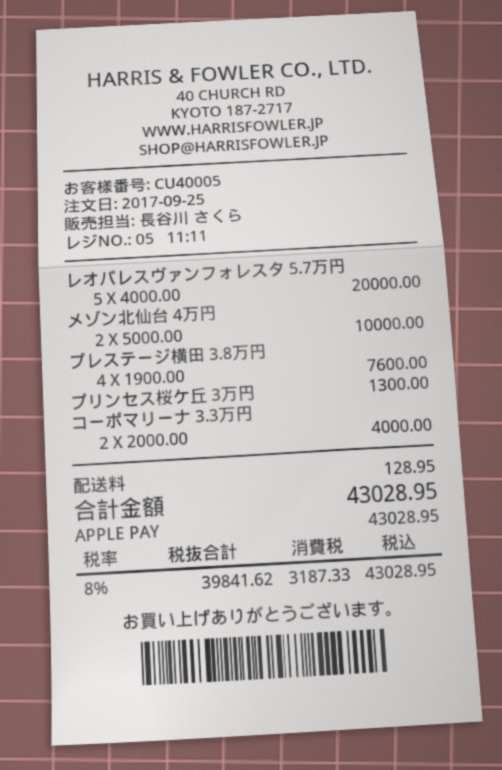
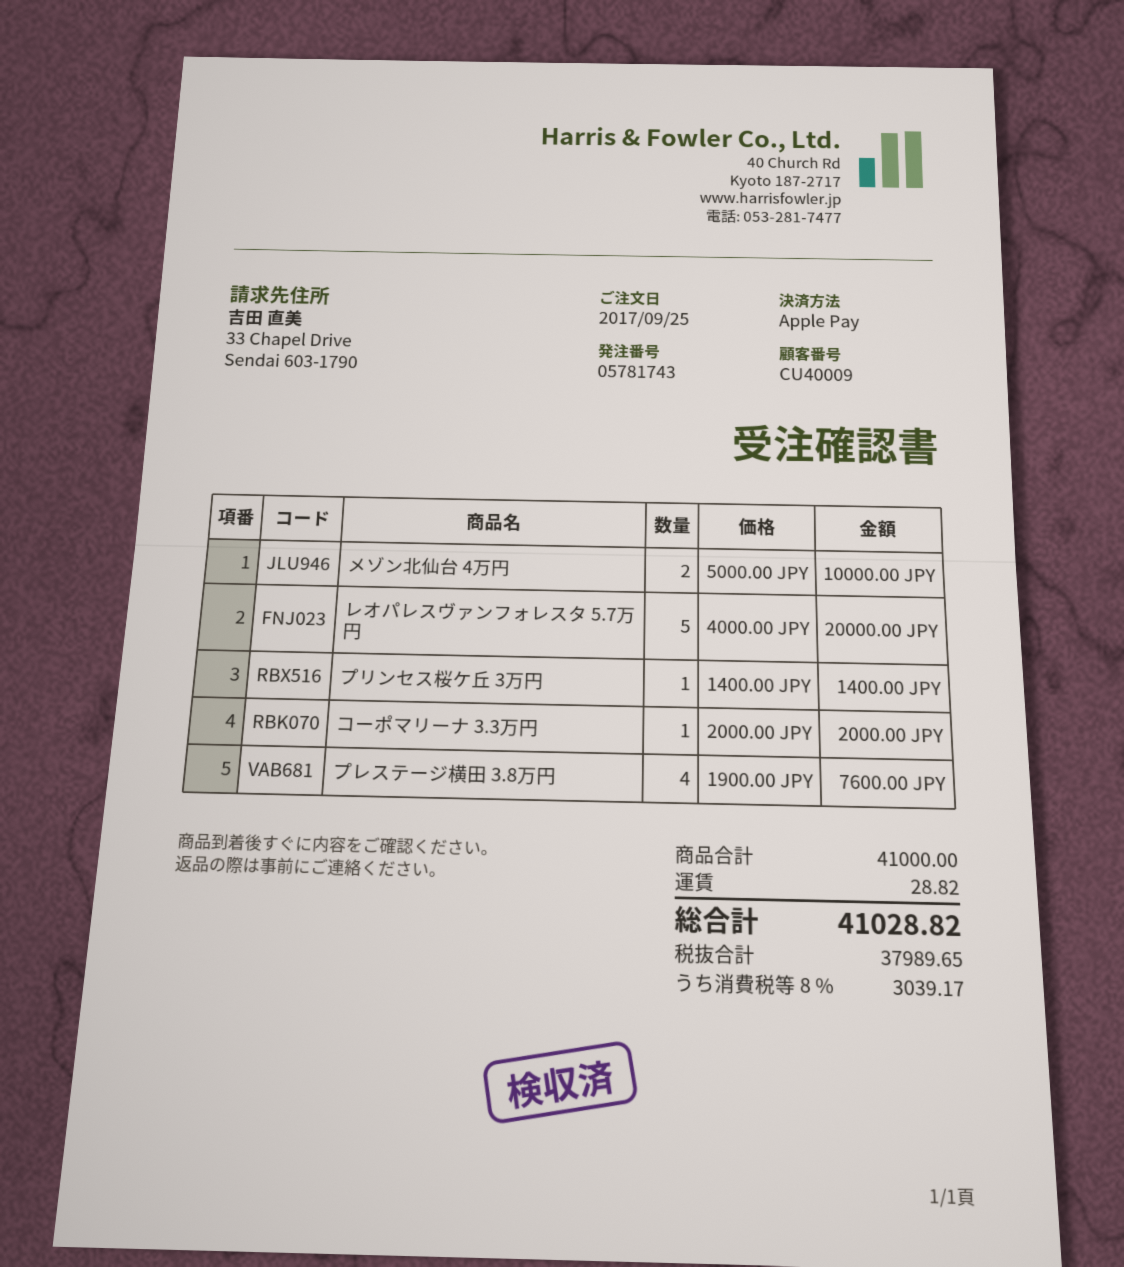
customer number: CU40005 -> CU40009
プリンセス桜ケ丘 3万円: 1 x 1300.00 = 1300.00 -> 1 x 1400.00 = 1400.00
コーポマリーナ 3.3万円: 2 x 2000.00 = 4000.00 -> 1 x 2000.00 = 2000.00
shipping: 128.95 -> 28.82
net: 39841.62 -> 37989.65
tax: 8% = 3187.33 -> 8% = 3039.17
total: 43028.95 -> 41028.82

